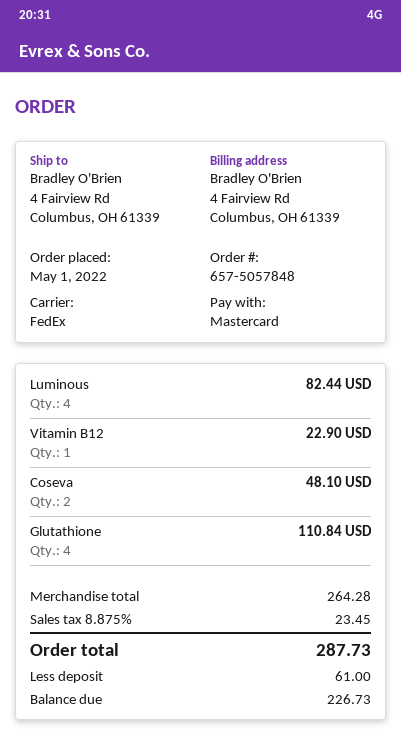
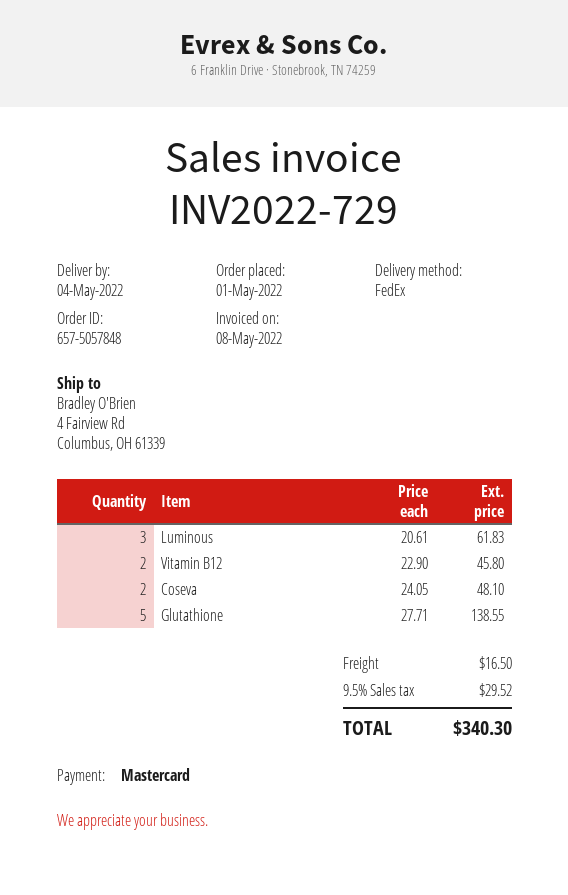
Luminous: 4 for 82.44 -> 3 for 61.83
Vitamin B12: 1 for 22.90 -> 2 for 45.80
Glutathione: 4 for 110.84 -> 5 for 138.55
shipping: none -> 16.50
tax: 8.875% = 23.45 -> 9.5% = 29.52
total: 287.73 -> 340.30

